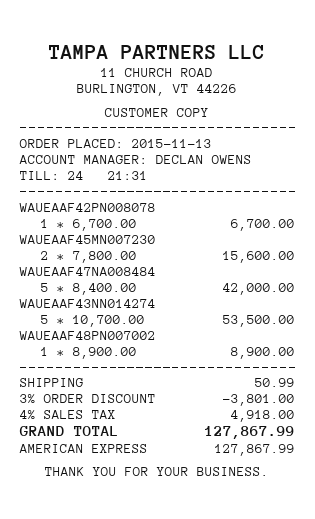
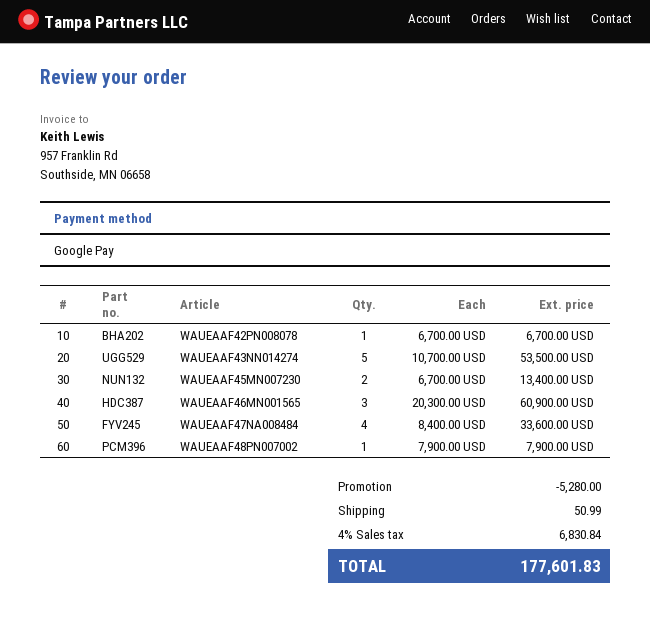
payment method: American Express -> Google Pay
WAUEAAF45MN007230: 2 x 7800.00 = 15600.00 -> 2 x 6700.00 = 13400.00
WAUEAAF47NA008484: 5 x 8400.00 = 42000.00 -> 4 x 8400.00 = 33600.00
WAUEAAF48PN007002: 1 x 8900.00 = 8900.00 -> 1 x 7900.00 = 7900.00
WAUEAAF46MN001565: none -> 3 x 20300.00 = 60900.00
discount: 3801.00 -> 5280.00
tax: 4% = 4918.00 -> 4% = 6830.84
total: 127867.99 -> 177601.83

